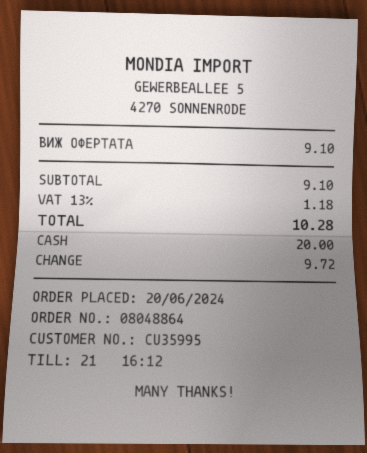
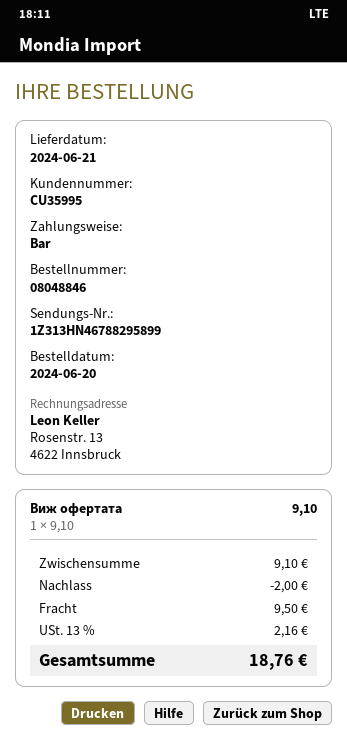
order number: 08048864 -> 08048846
discount: none -> 2.00
shipping: none -> 9.50
tax: 13% = 1.18 -> 13% = 2.16
total: 10.28 -> 18.76

